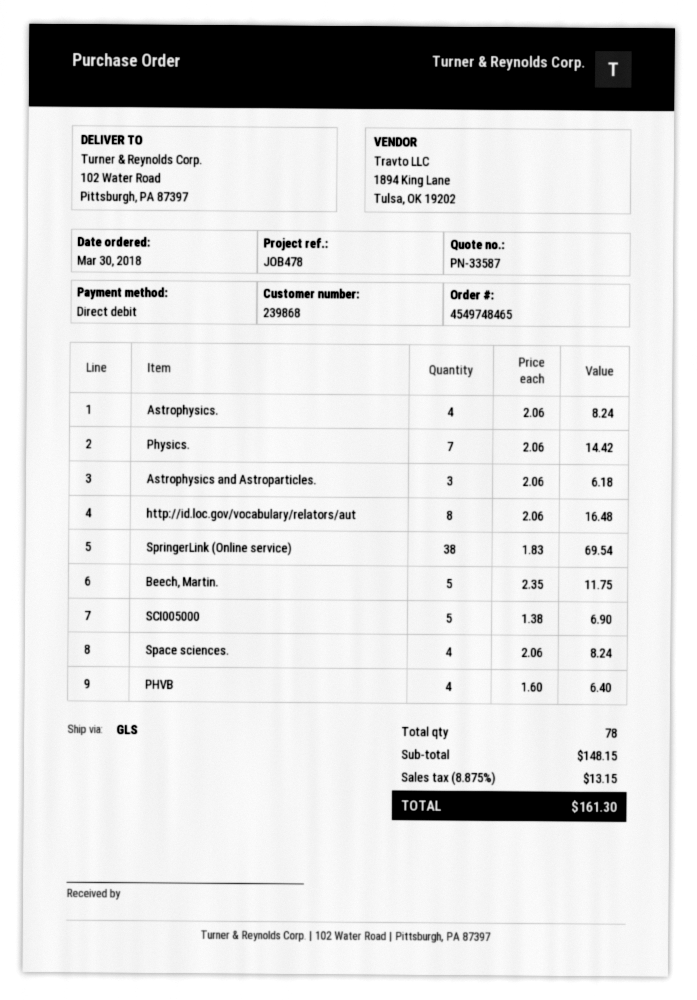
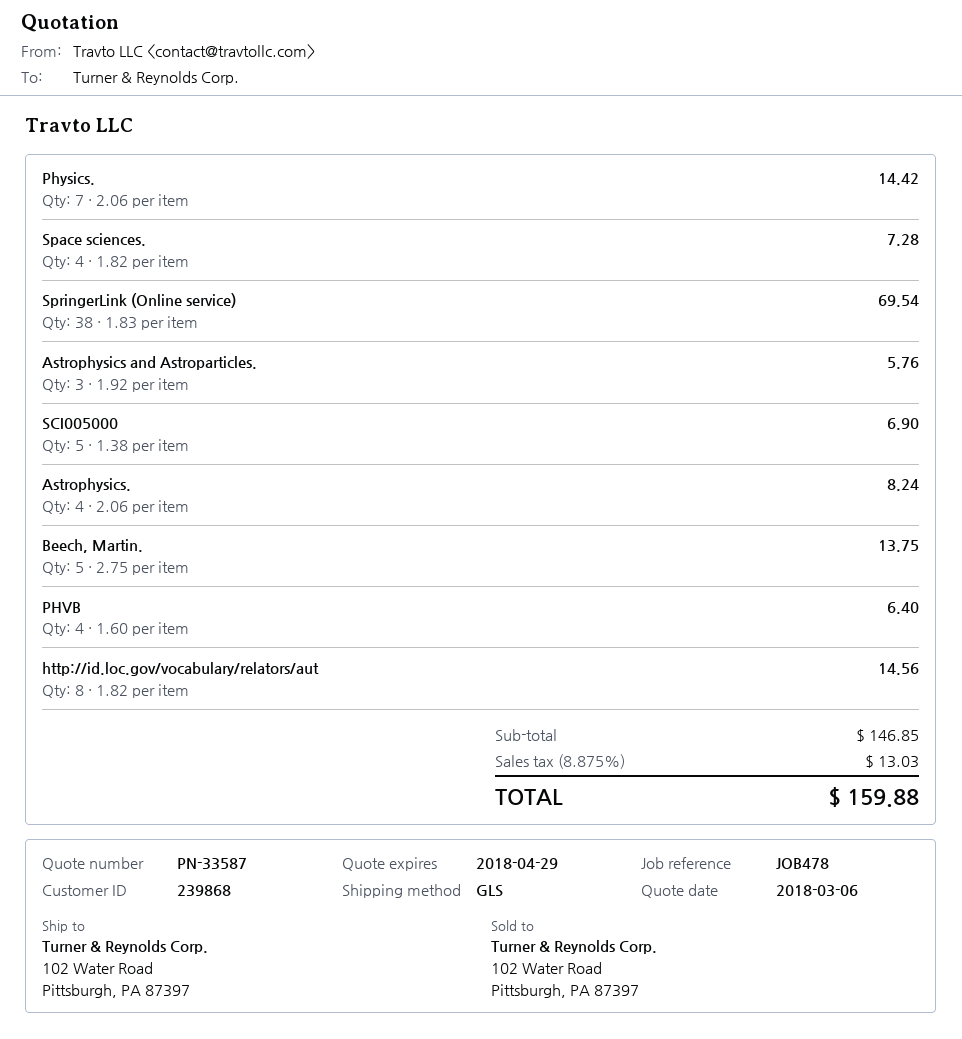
Astrophysics and Astroparticles.: 3 x 2.06 = 6.18 -> 3 x 1.92 = 5.76
http://id.loc.gov/vocabulary/relators/aut: 8 x 2.06 = 16.48 -> 8 x 1.82 = 14.56
Beech, Martin.: 5 x 2.35 = 11.75 -> 5 x 2.75 = 13.75
Space sciences.: 4 x 2.06 = 8.24 -> 4 x 1.82 = 7.28
subtotal: 148.15 -> 146.85
tax: 8.875% = 13.15 -> 8.875% = 13.03
total: 161.30 -> 159.88

